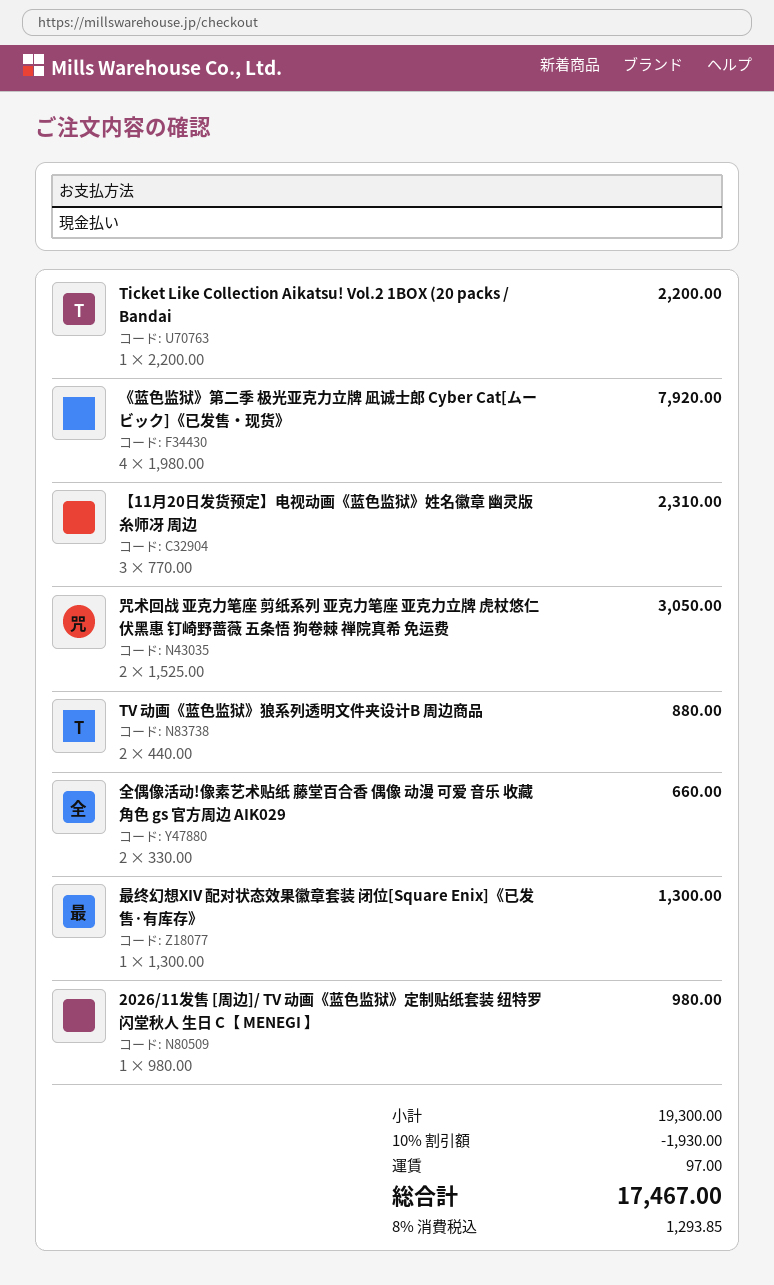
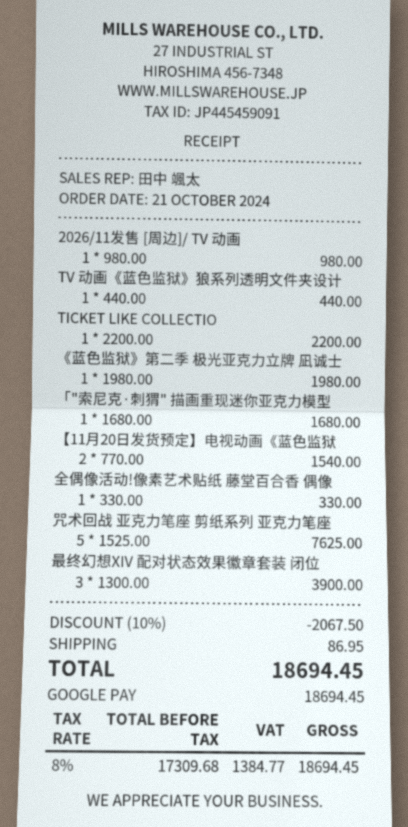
payment method: cash -> Google Pay
《蓝色监狱》第二季 极光亚克力立牌 凪诚士郎 Cyber Cat[ムービック]《已发售・现货》: 4 x 1980.00 = 7920.00 -> 1 x 1980.00 = 1980.00
【11月20日发货预定】电视动画《蓝色监狱》姓名徽章 幽灵版 糸师冴 周边: 3 x 770.00 = 2310.00 -> 2 x 770.00 = 1540.00
咒术回战 亚克力笔座 剪纸系列 亚克力笔座 亚克力立牌 虎杖悠仁 伏黑惠 钉崎野蔷薇 五条悟 狗卷棘 禅院真希 免运费: 2 x 1525.00 = 3050.00 -> 5 x 1525.00 = 7625.00
TV 动画《蓝色监狱》狼系列透明文件夹设计B 周边商品: 2 x 440.00 = 880.00 -> 1 x 440.00 = 440.00
全偶像活动!像素艺术贴纸 藤堂百合香 偶像 动漫 可爱 音乐 收藏 角色 gs 官方周边 AIK029: 2 x 330.00 = 660.00 -> 1 x 330.00 = 330.00
最终幻想XIV 配对状态效果徽章套装 闭位[Square Enix]《已发售·有库存》: 1 x 1300.00 = 1300.00 -> 3 x 1300.00 = 3900.00
「"索尼克·刺猬" 描画重现迷你亚克力模型: none -> 1 x 1680.00 = 1680.00
discount: 10% = 1930.00 -> 10% = 2067.50
shipping: 97.00 -> 86.95
tax: 8% = 1293.85 -> 8% = 1384.77
total: 17467.00 -> 18694.45

